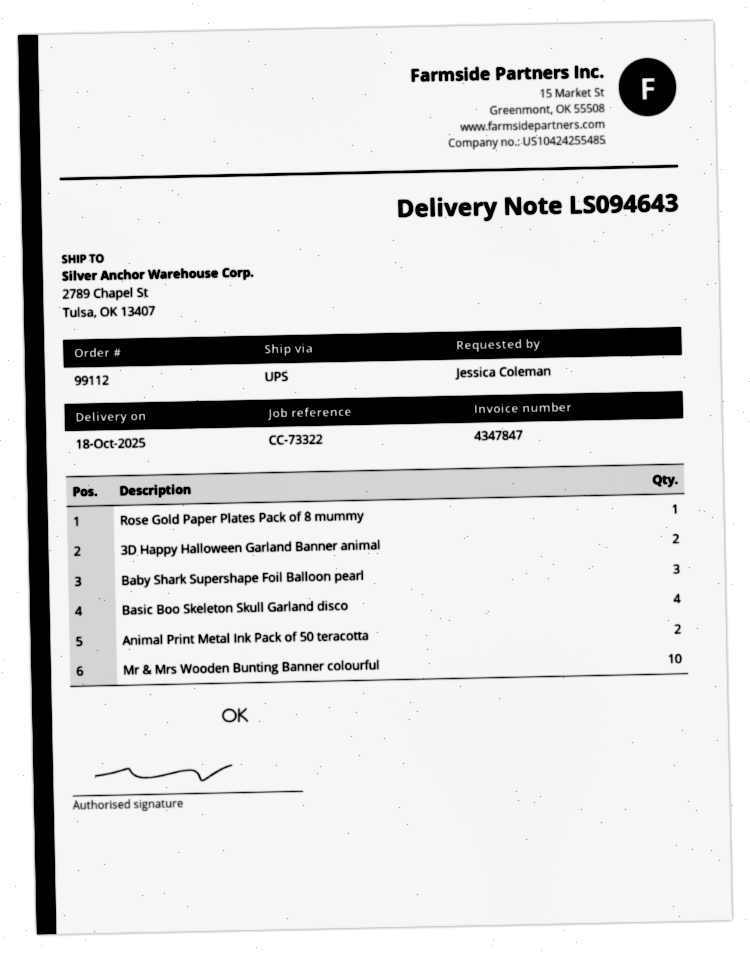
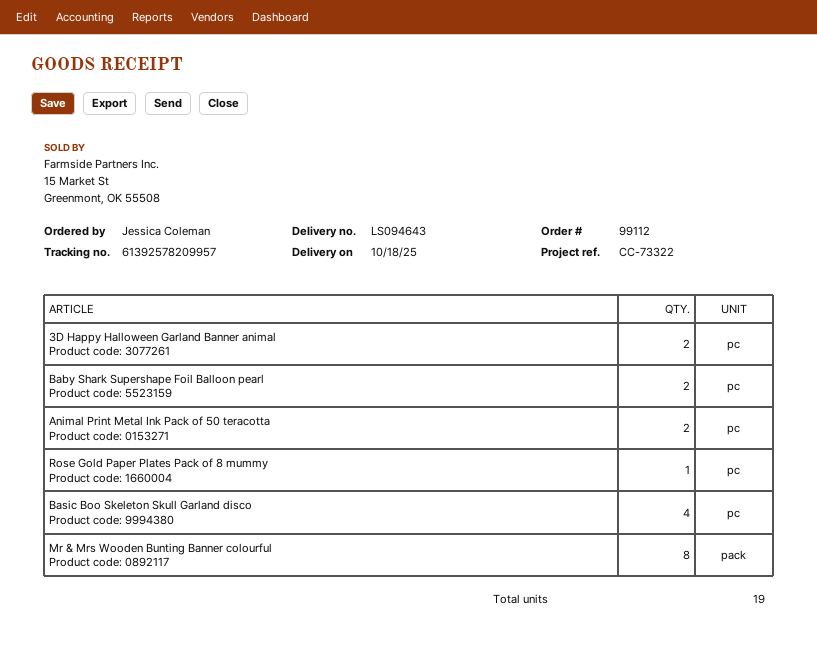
Baby Shark Supershape Foil Balloon pearl: 3 -> 2
Mr & Mrs Wooden Bunting Banner colourful: 10 -> 8

